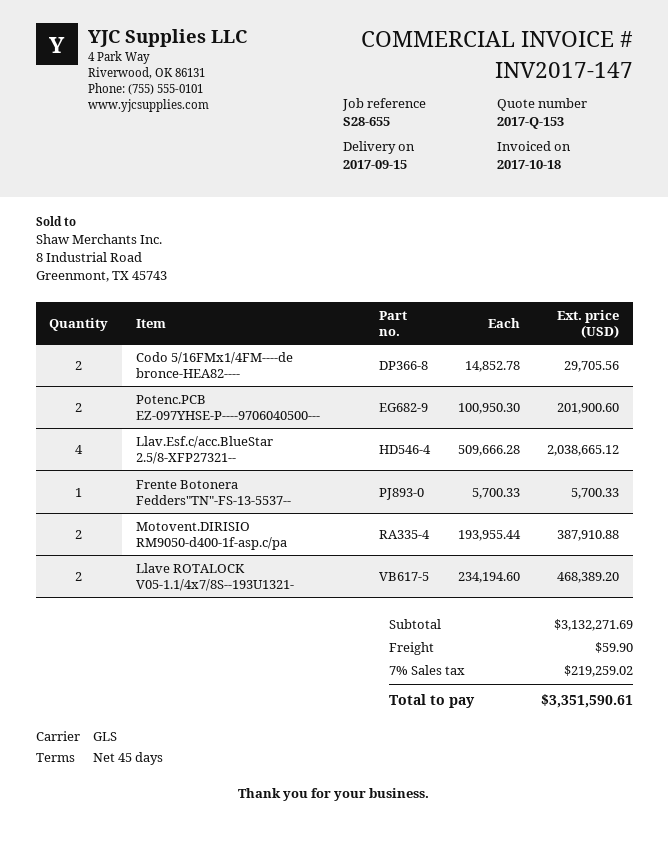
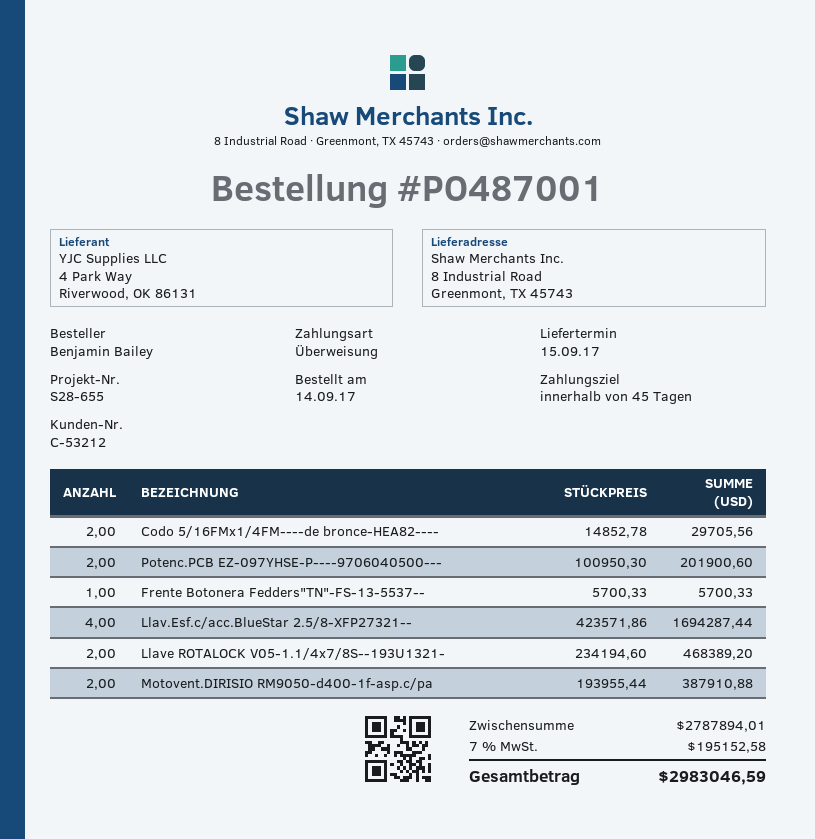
Llav.Esf.c/acc.BlueStar 2.5/8-XFP27321--: 4 x 509666.28 = 2038665.12 -> 4 x 423571.86 = 1694287.44
subtotal: 3132271.69 -> 2787894.01
shipping: 59.90 -> none
tax: 7% = 219259.02 -> 7% = 195152.58
total: 3351590.61 -> 2983046.59

